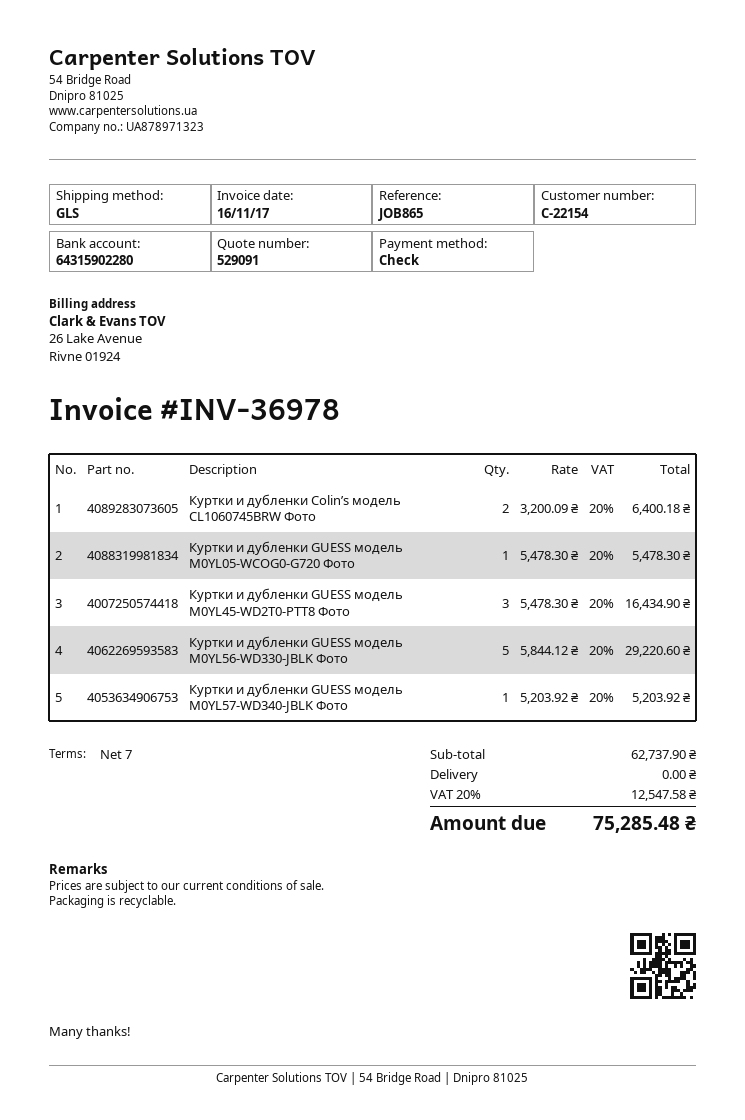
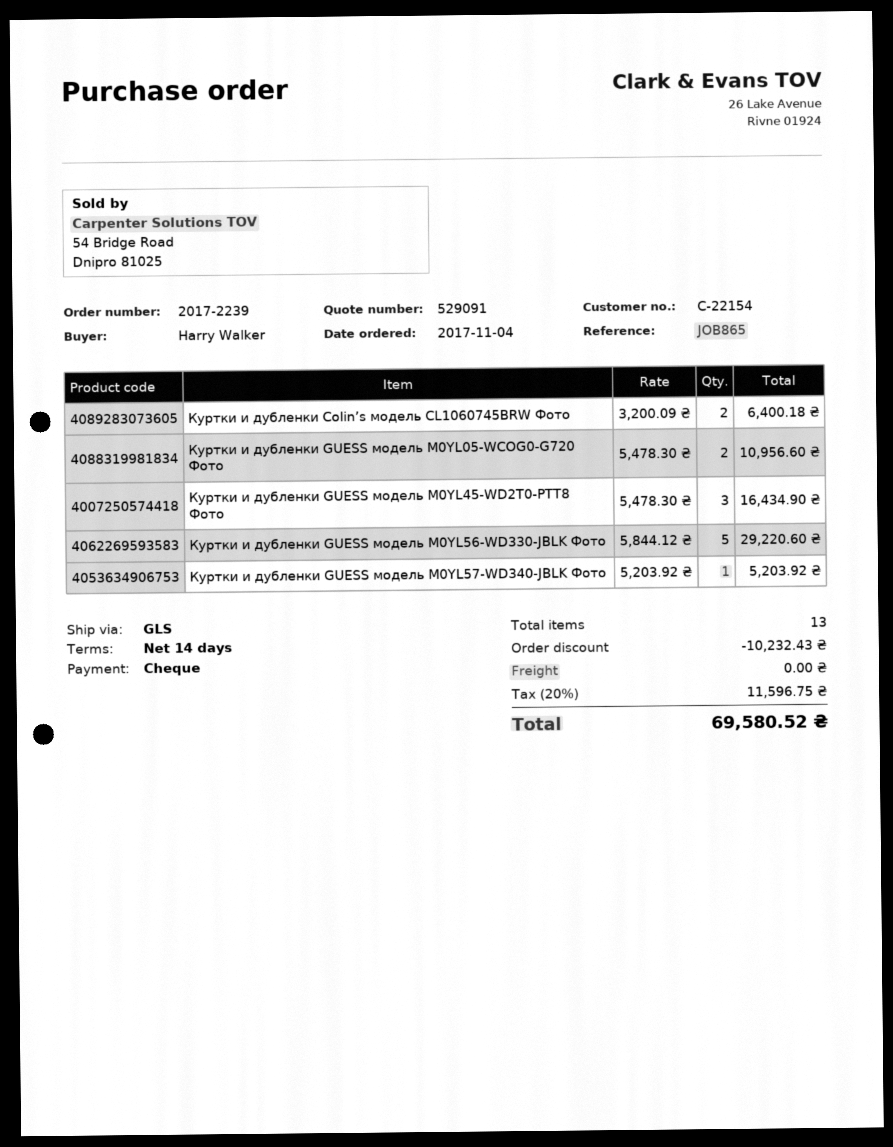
payment terms: 7 days -> 14 days
Куртки и дубленки GUESS модель M0YL05-WCOG0-G720 Фото: 1 x 5478.30 = 5478.30 -> 2 x 5478.30 = 10956.60
discount: none -> 10232.43
tax: 20% = 12547.58 -> 20% = 11596.75
total: 75285.48 -> 69580.52

